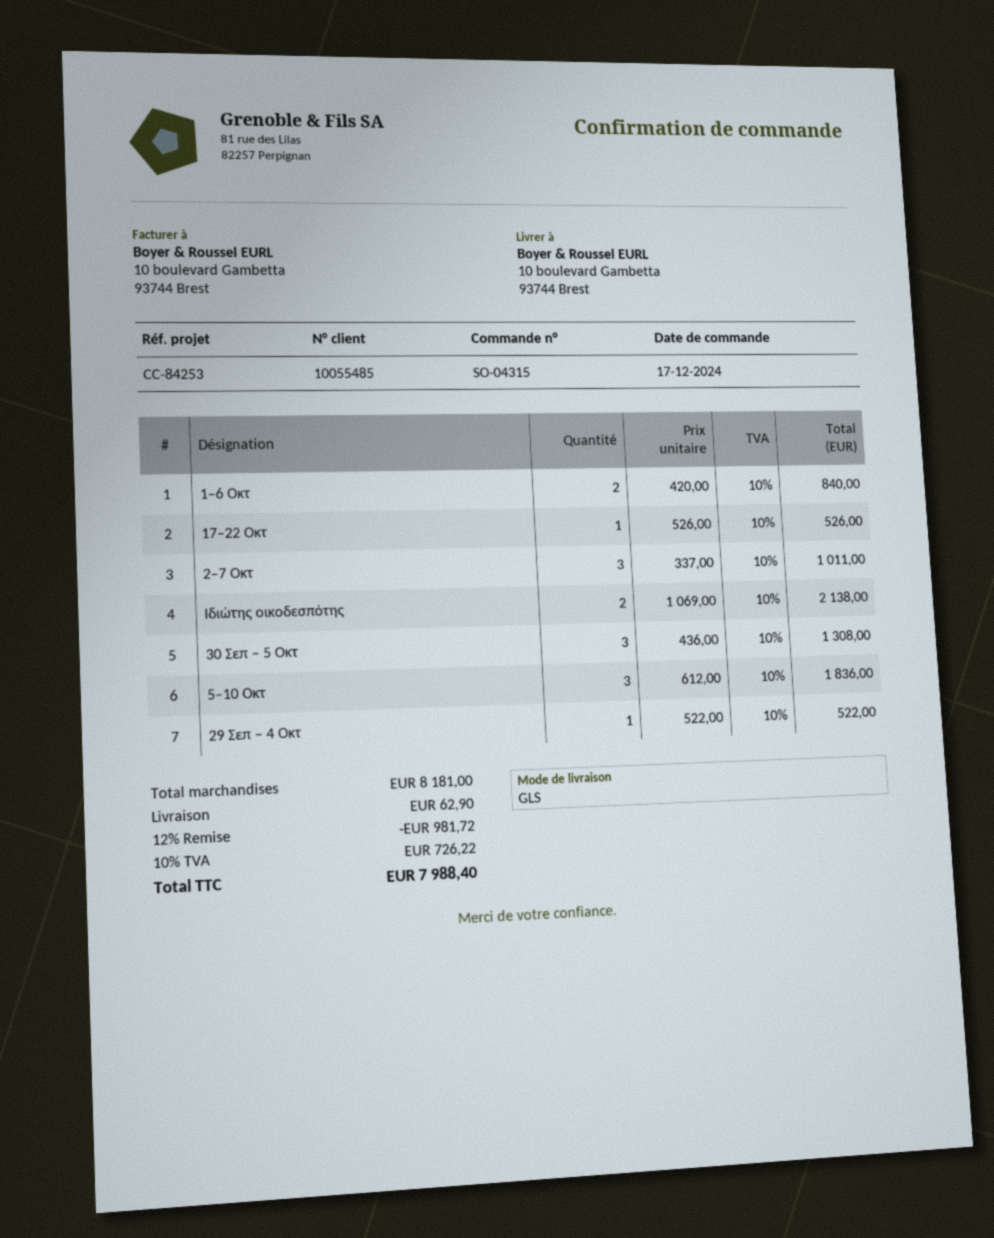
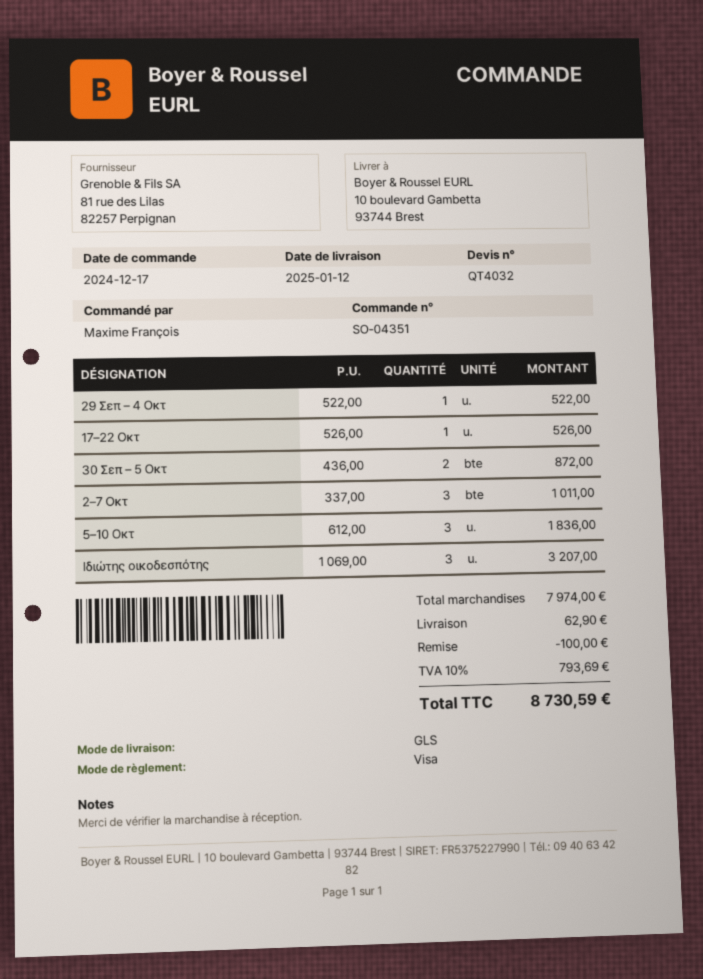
order number: SO-04315 -> SO-04351
1–6 Οκτ: 2 x 420.00 = 840.00 -> none
Ιδιώτης οικοδεσπότης: 2 x 1069.00 = 2138.00 -> 3 x 1069.00 = 3207.00
30 Σεπ – 5 Οκτ: 3 x 436.00 = 1308.00 -> 2 x 436.00 = 872.00
subtotal: 8181.00 -> 7974.00
discount: 981.72 -> 100.00
tax: 10% = 726.22 -> 10% = 793.69
total: 7988.40 -> 8730.59

